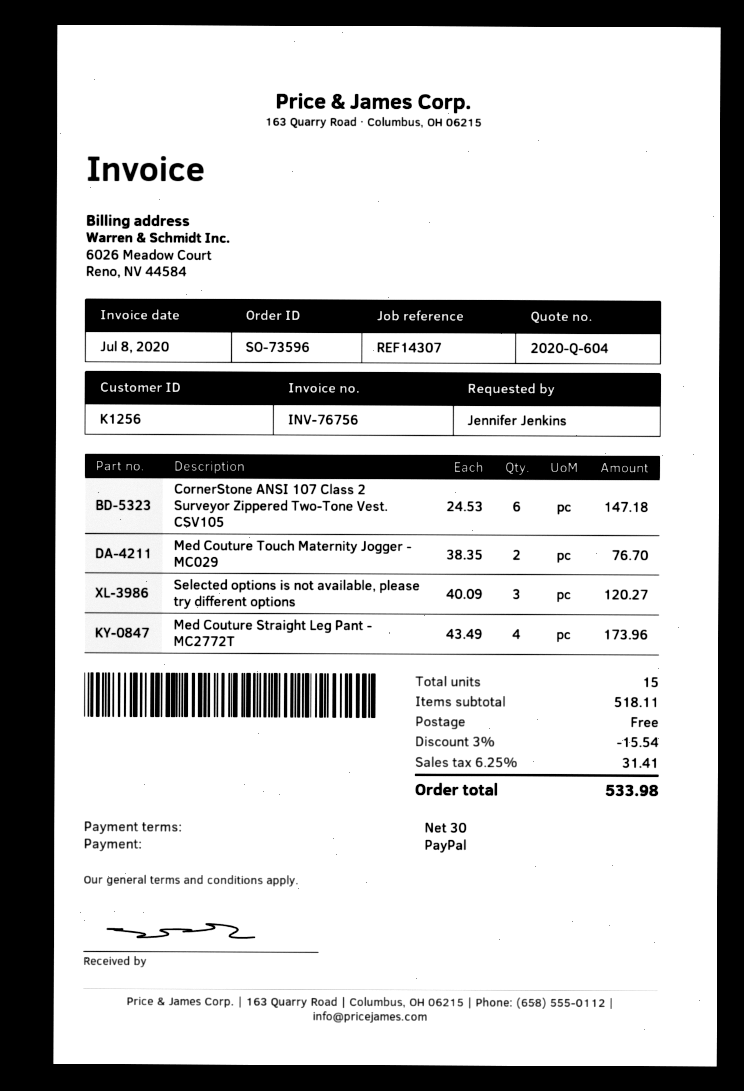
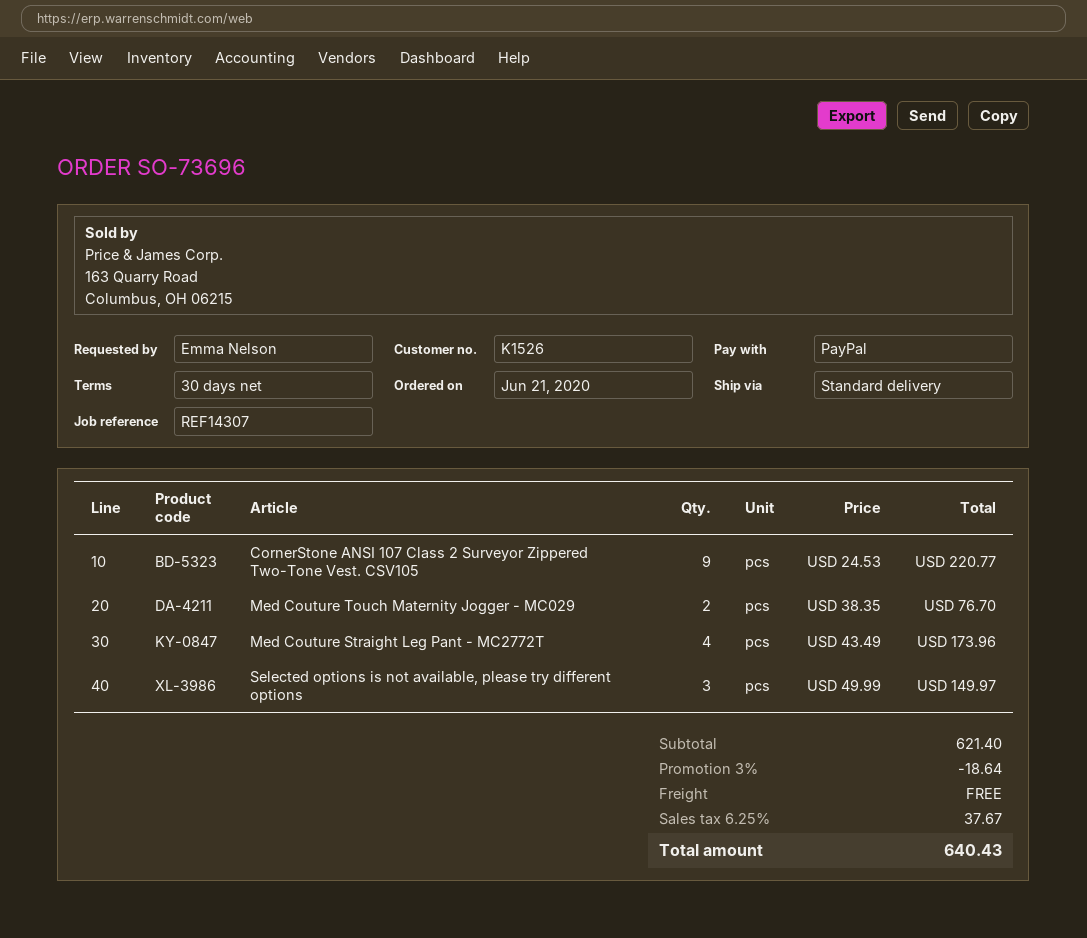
order number: SO-73596 -> SO-73696
customer number: K1256 -> K1526
ordered by: Jennifer Jenkins -> Emma Nelson
CornerStone ANSI 107 Class 2 Surveyor Zippered Two-Tone Vest. CSV105: 6 x 24.53 = 147.18 -> 9 x 24.53 = 220.77
Selected options is not available, please try different options: 3 x 40.09 = 120.27 -> 3 x 49.99 = 149.97
subtotal: 518.11 -> 621.40
discount: 3% = 15.54 -> 3% = 18.64
tax: 6.25% = 31.41 -> 6.25% = 37.67
total: 533.98 -> 640.43

